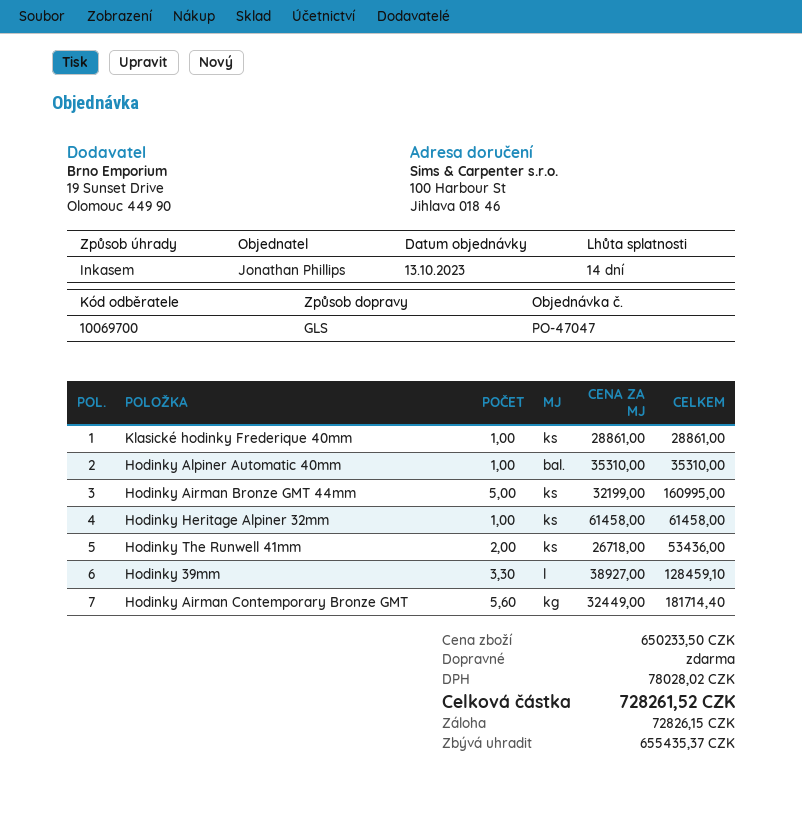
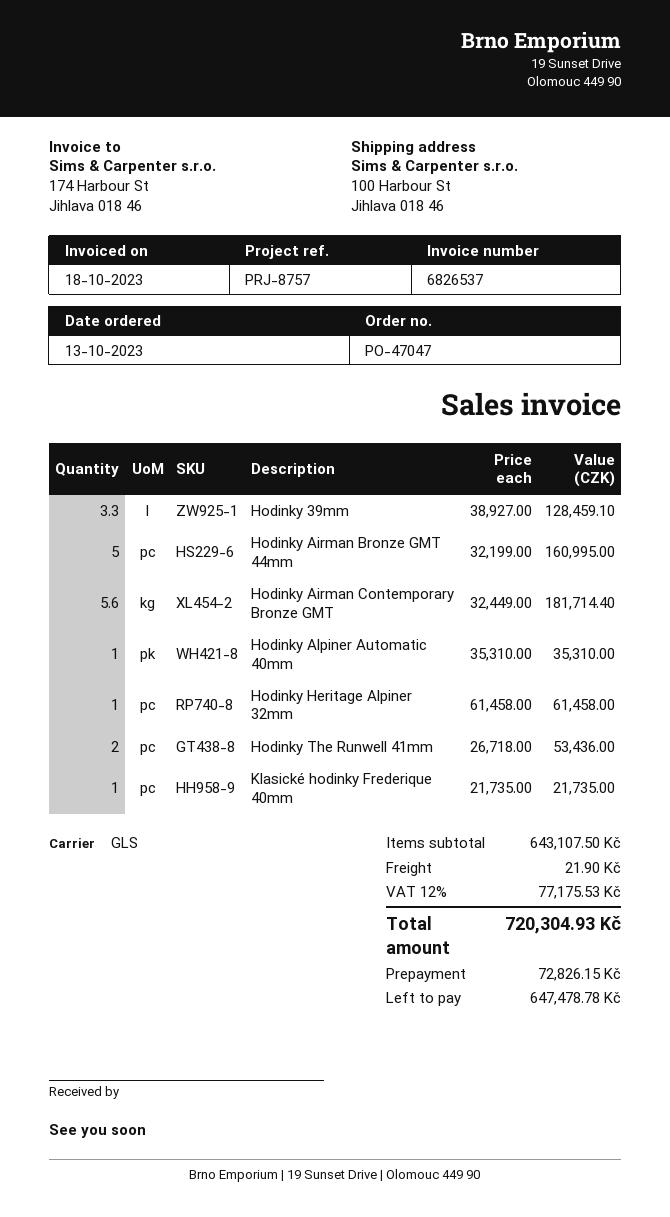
Klasické hodinky Frederique 40mm: 1 x 28861.00 = 28861.00 -> 1 x 21735.00 = 21735.00
subtotal: 650233.50 -> 643107.50
shipping: 0.00 -> 21.90
tax: 78028.02 -> 77175.53
total: 728261.52 -> 720304.93
balance: 655435.37 -> 647478.78

